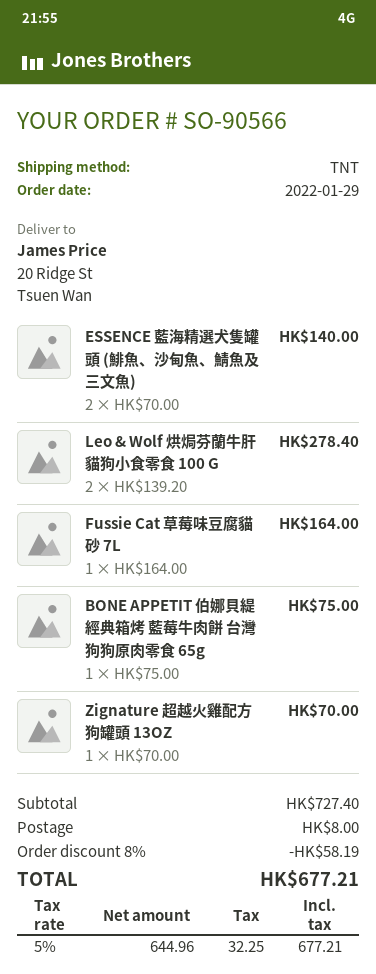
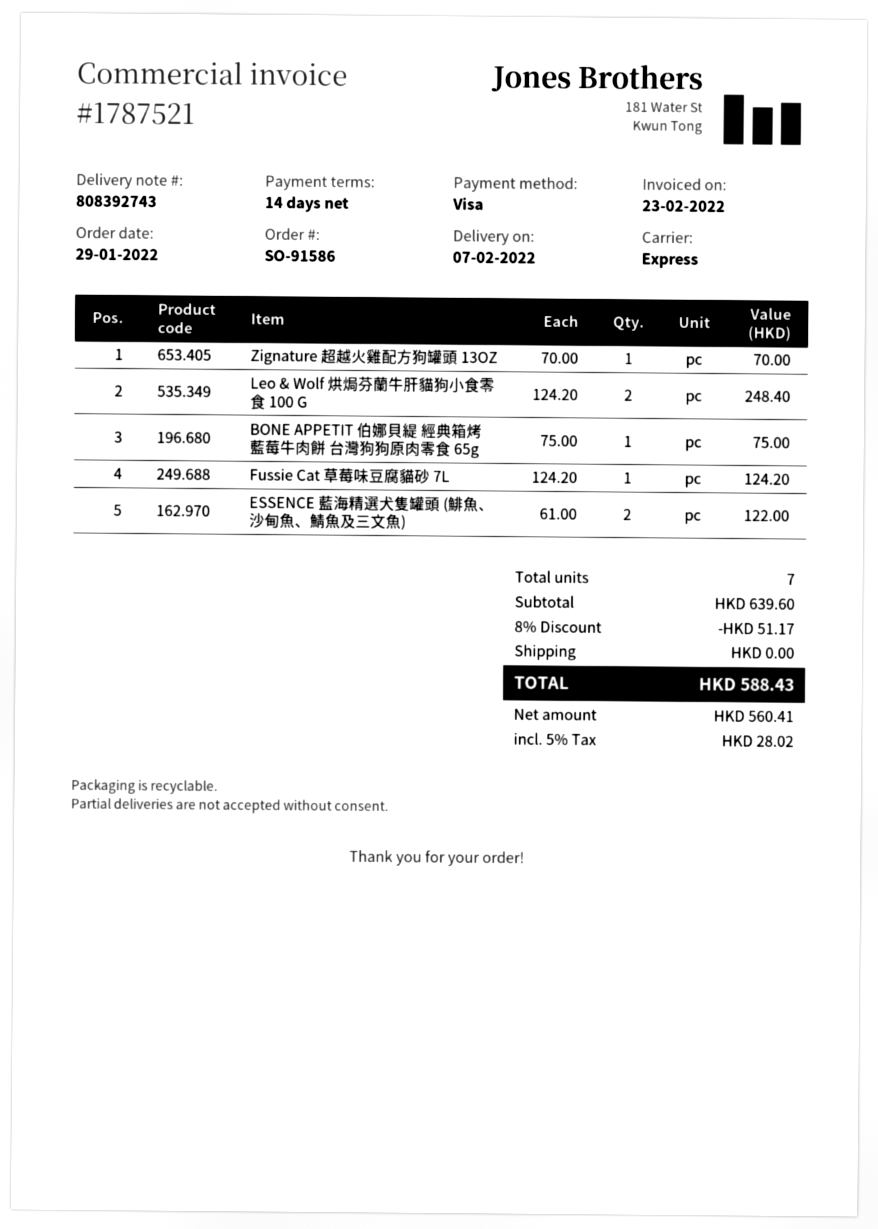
order number: SO-90566 -> SO-91586
shipping method: TNT -> express
ESSENCE 藍海精選犬隻罐頭 (鯡魚、沙甸魚、鯖魚及三文魚): 2 x 70.00 = 140.00 -> 2 x 61.00 = 122.00
Leo & Wolf 烘焗芬蘭牛肝貓狗小食零食 100 G: 2 x 139.20 = 278.40 -> 2 x 124.20 = 248.40
Fussie Cat 草莓味豆腐貓砂 7L: 1 x 164.00 = 164.00 -> 1 x 124.20 = 124.20
subtotal: 727.40 -> 639.60
discount: 8% = 58.19 -> 8% = 51.17
shipping: 8.00 -> 0.00
net: 644.96 -> 560.41
tax: 5% = 32.25 -> 5% = 28.02
total: 677.21 -> 588.43

